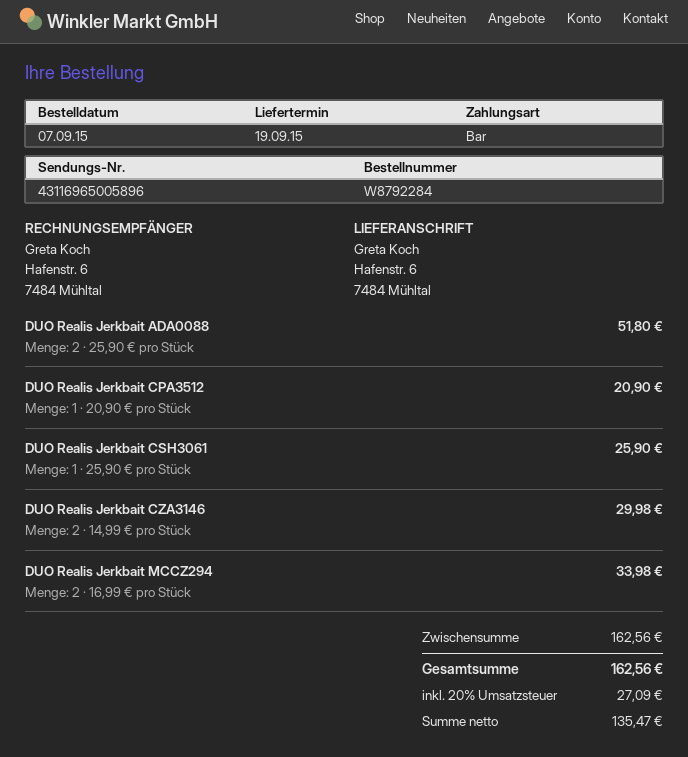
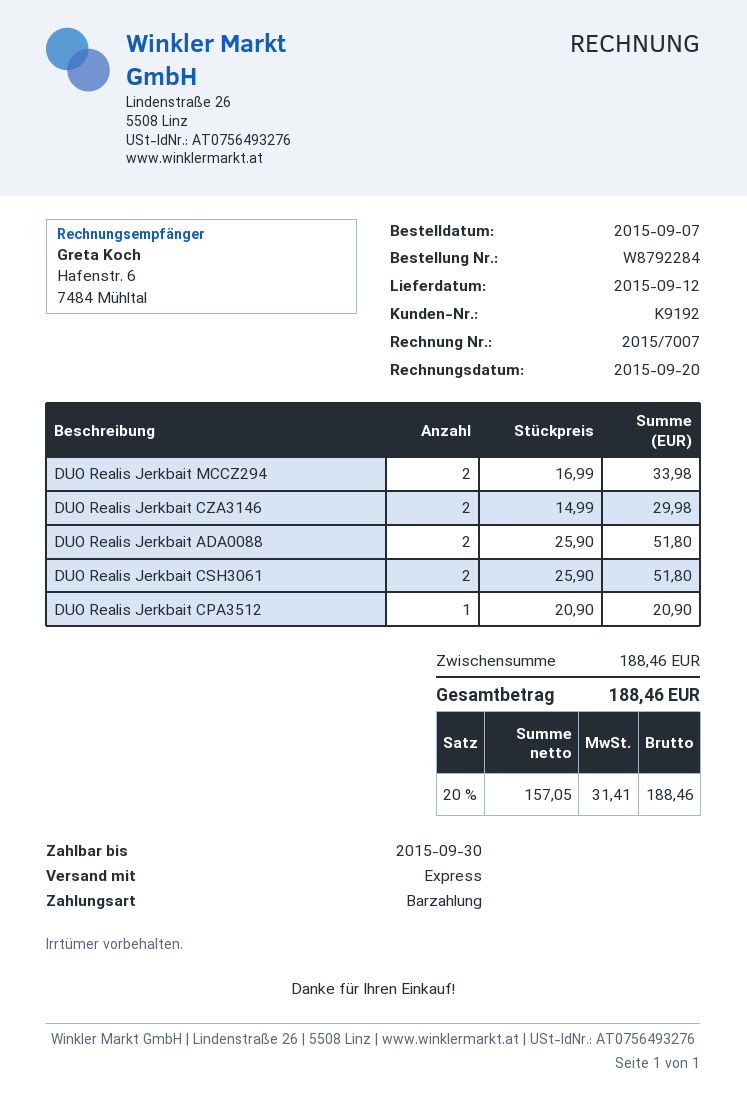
delivery date: 2015-09-19 -> 2015-09-12
DUO Realis Jerkbait CSH3061: 1 x 25.90 = 25.90 -> 2 x 25.90 = 51.80
subtotal: 162.56 -> 188.46
net: 135.47 -> 157.05
tax: 20% = 27.09 -> 20% = 31.41
total: 162.56 -> 188.46

